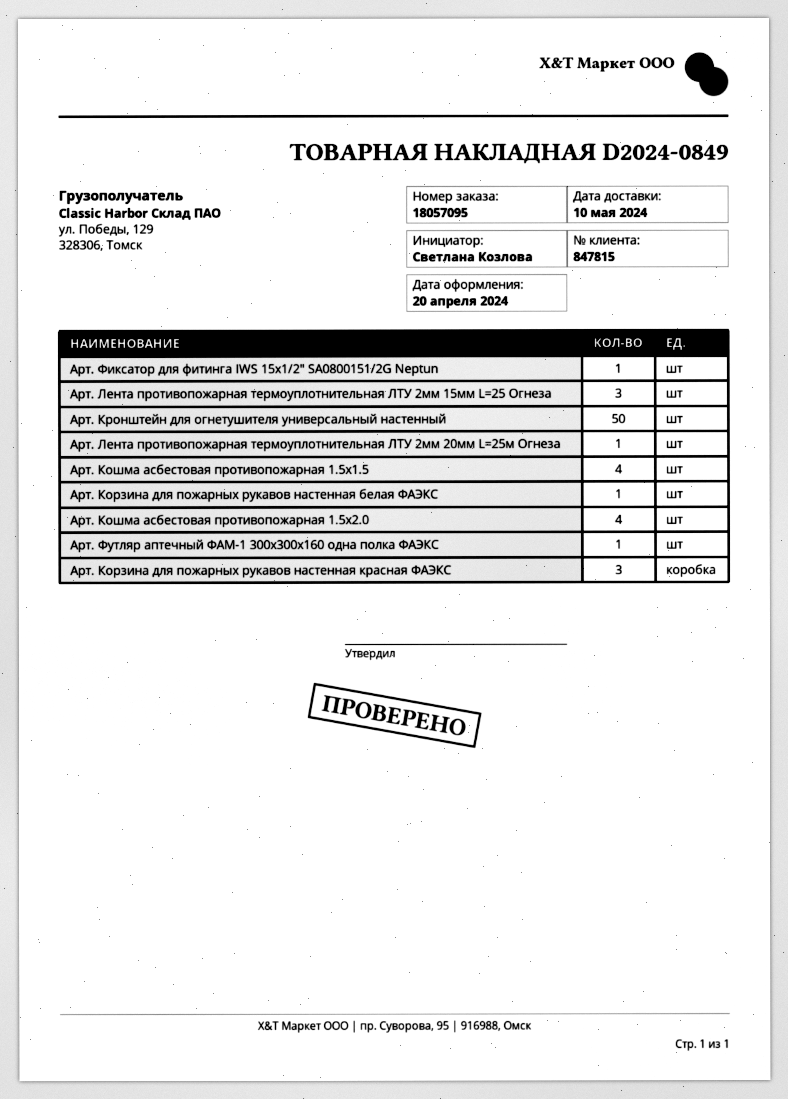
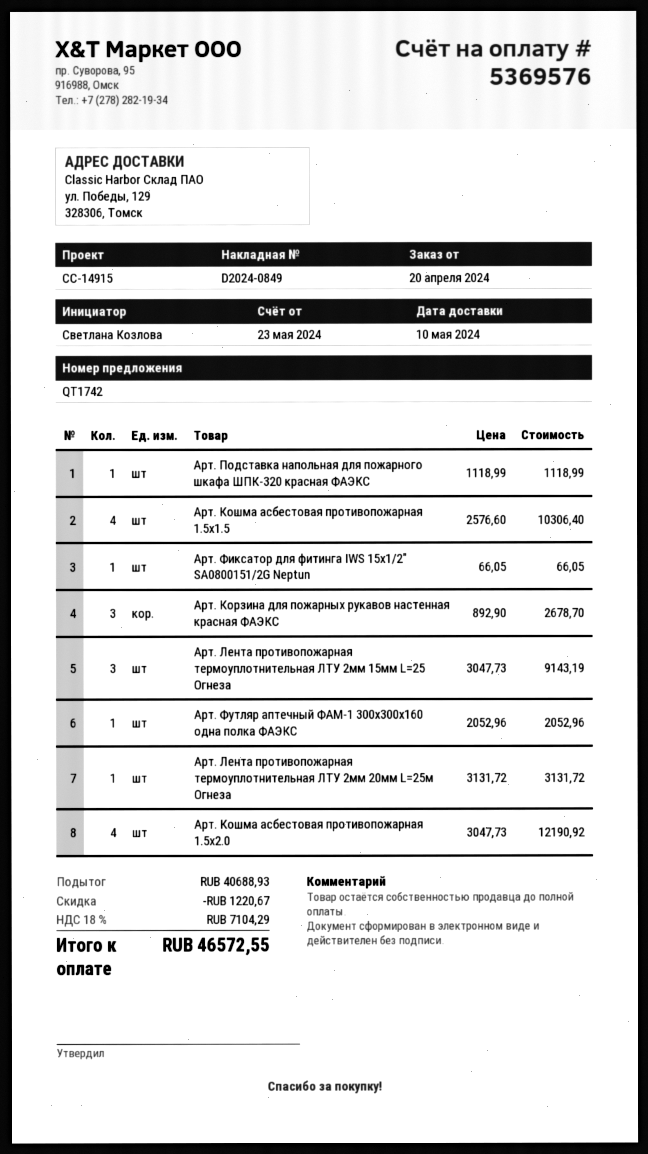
Арт. Кронштейн для огнетушителя универсальный настенный: 50 -> none
Арт. Корзина для пожарных рукавов настенная белая ФАЭКС: 1 -> none
Арт. Подставка напольная для пожарного шкафа ШПК-320 красная ФАЭКС: none -> 1

